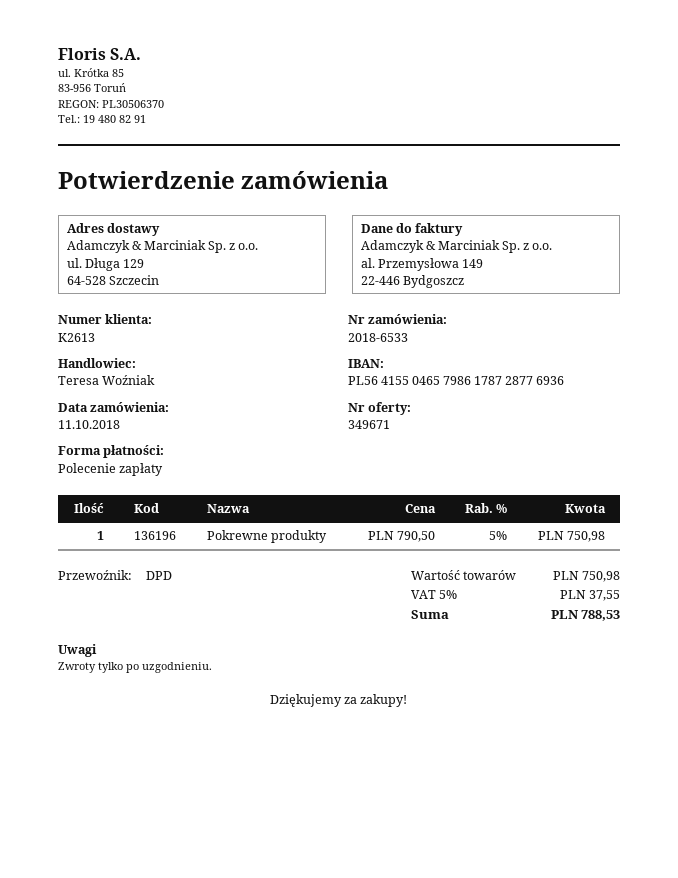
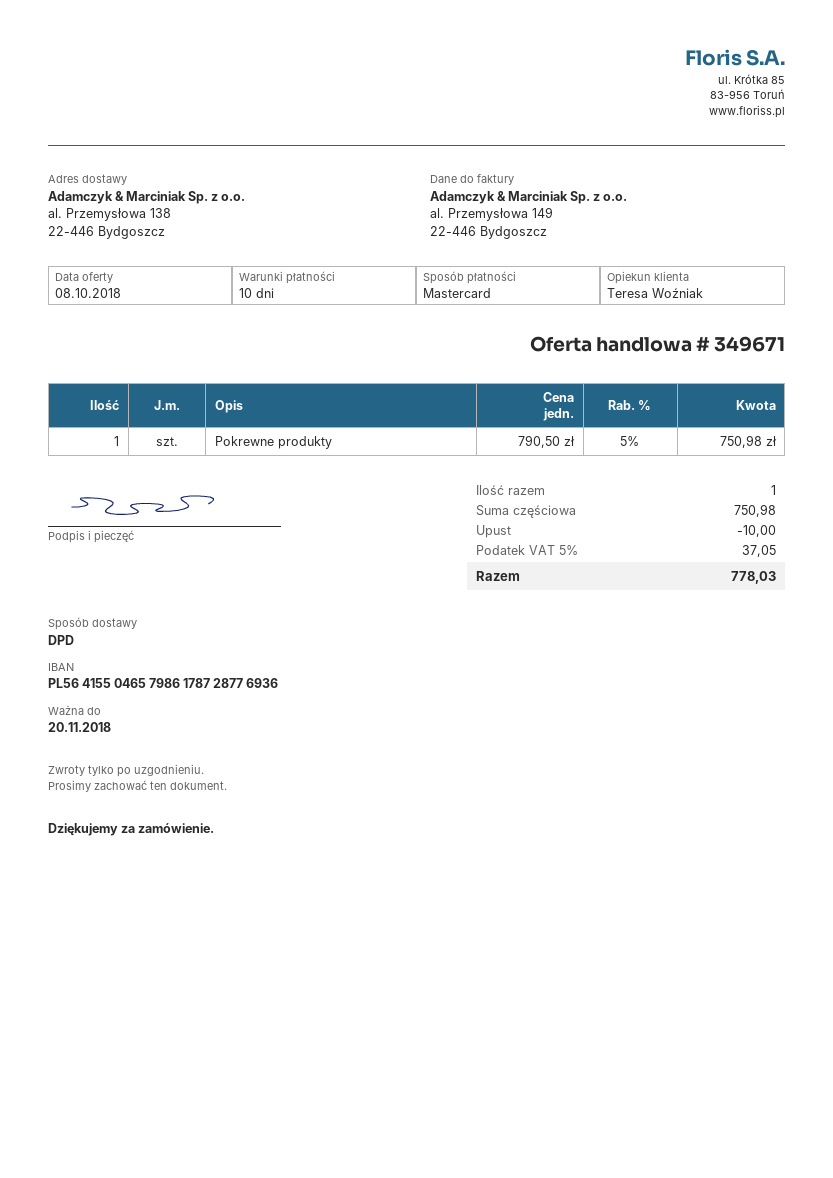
payment method: direct debit -> Mastercard
ship to: ul. Długa 129, 64-528 Szczecin -> al. Przemysłowa 138, 22-446 Bydgoszcz
discount: none -> 10.00
tax: 5% = 37.55 -> 5% = 37.05
total: 788.53 -> 778.03

